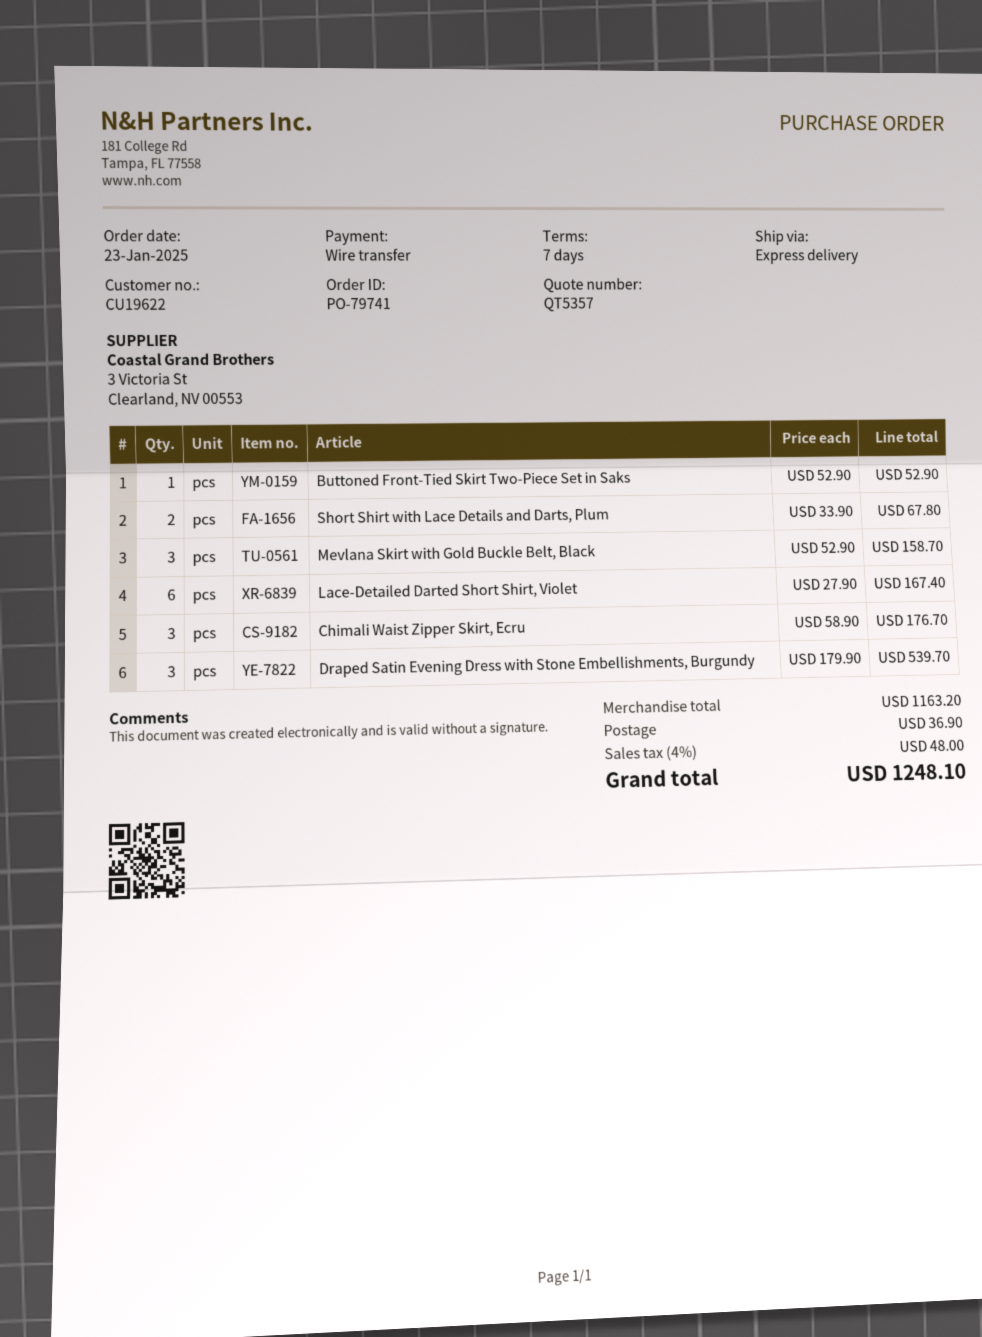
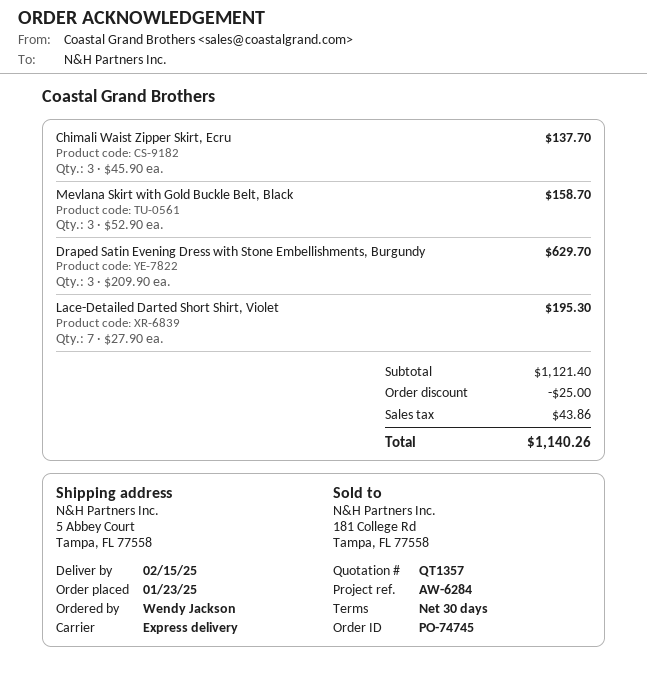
quote number: QT5357 -> QT1357
order number: PO-79741 -> PO-74745
payment terms: 7 days -> 30 days
Buttoned Front-Tied Skirt Two-Piece Set in Saks: 1 x 52.90 = 52.90 -> none
Short Shirt with Lace Details and Darts, Plum: 2 x 33.90 = 67.80 -> none
Lace-Detailed Darted Short Shirt, Violet: 6 x 27.90 = 167.40 -> 7 x 27.90 = 195.30
Chimali Waist Zipper Skirt, Ecru: 3 x 58.90 = 176.70 -> 3 x 45.90 = 137.70
Draped Satin Evening Dress with Stone Embellishments, Burgundy: 3 x 179.90 = 539.70 -> 3 x 209.90 = 629.70
subtotal: 1163.20 -> 1121.40
discount: none -> 25.00
shipping: 36.90 -> none
tax: 48.00 -> 43.86
total: 1248.10 -> 1140.26

